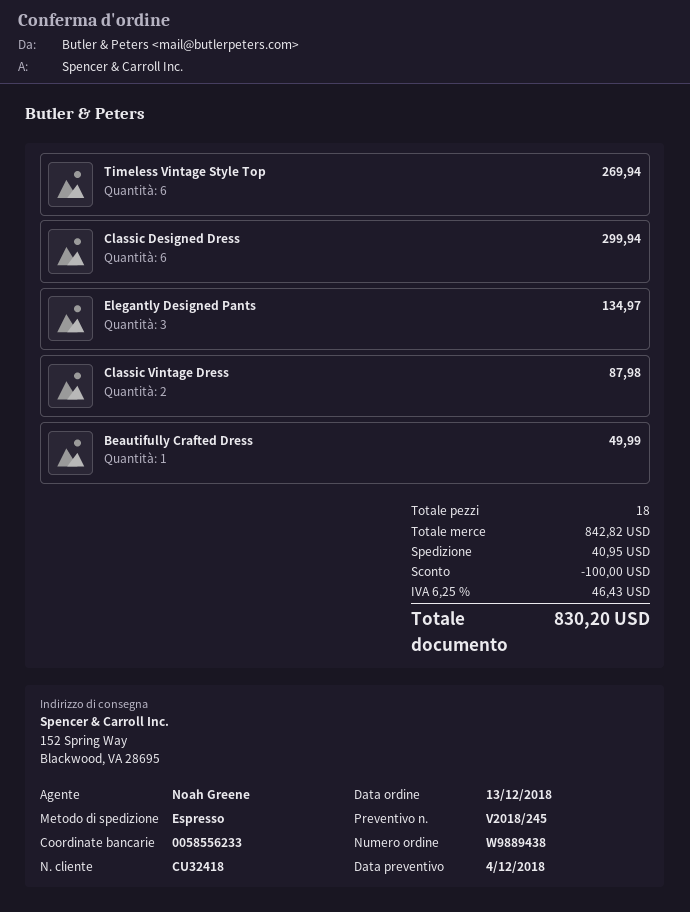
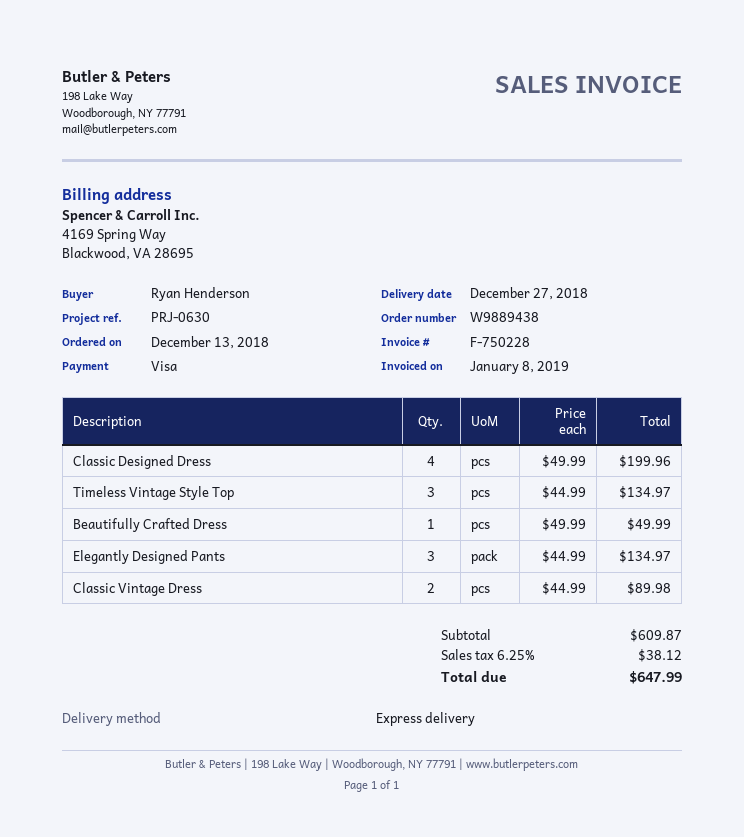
Timeless Vintage Style Top: 6 for 269.94 -> 3 for 134.97
Classic Designed Dress: 6 for 299.94 -> 4 for 199.96
Classic Vintage Dress: 2 for 87.98 -> 2 for 89.98
subtotal: 842.82 -> 609.87
discount: 100.00 -> none
shipping: 40.95 -> none
tax: 6.25% = 46.43 -> 6.25% = 38.12
total: 830.20 -> 647.99

